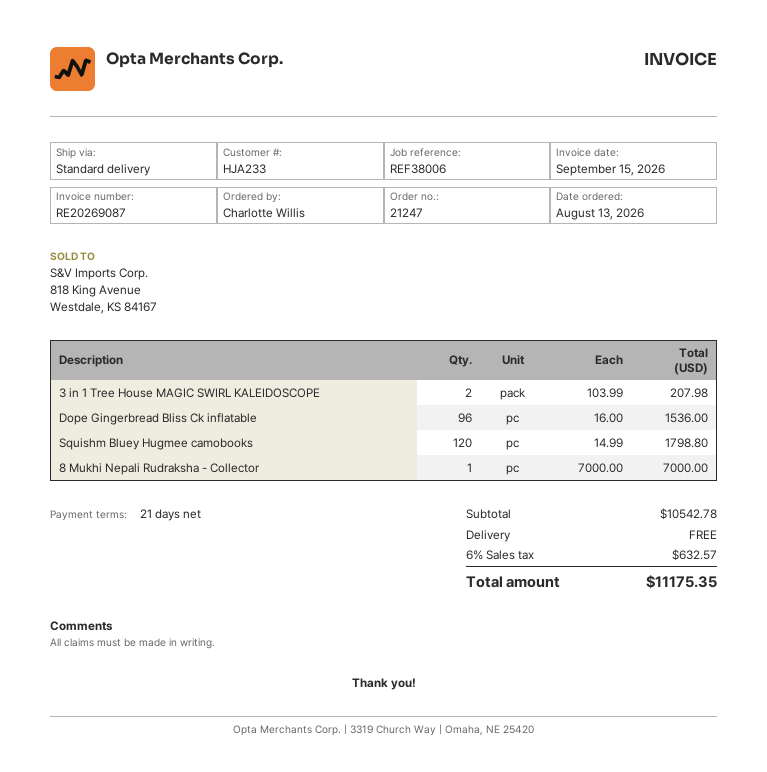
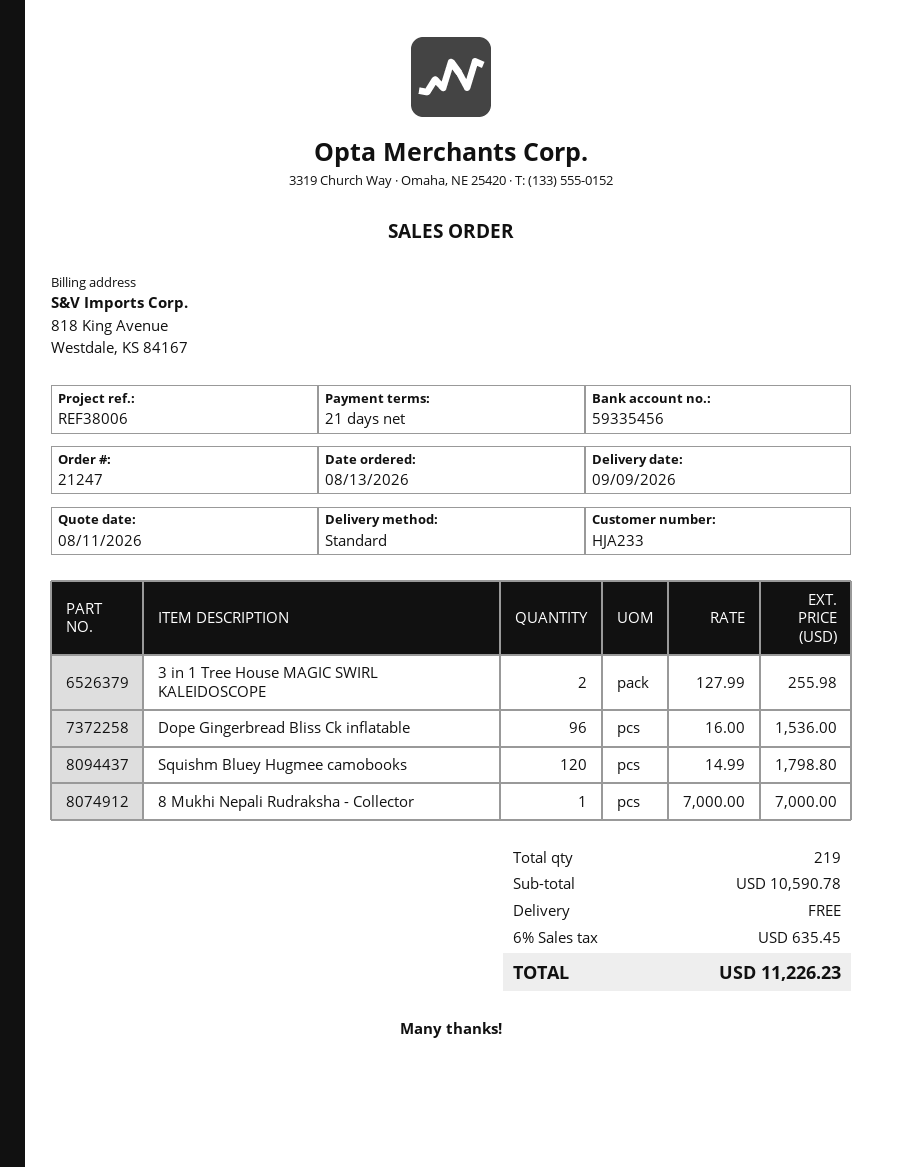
3 in 1 Tree House MAGIC SWIRL KALEIDOSCOPE: 2 x 103.99 = 207.98 -> 2 x 127.99 = 255.98
subtotal: 10542.78 -> 10590.78
tax: 6% = 632.57 -> 6% = 635.45
total: 11175.35 -> 11226.23

